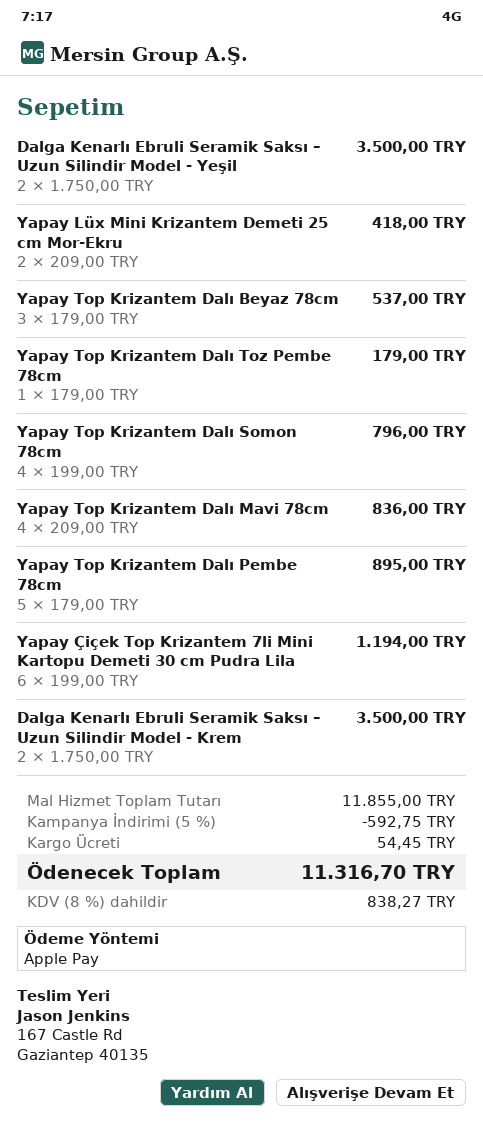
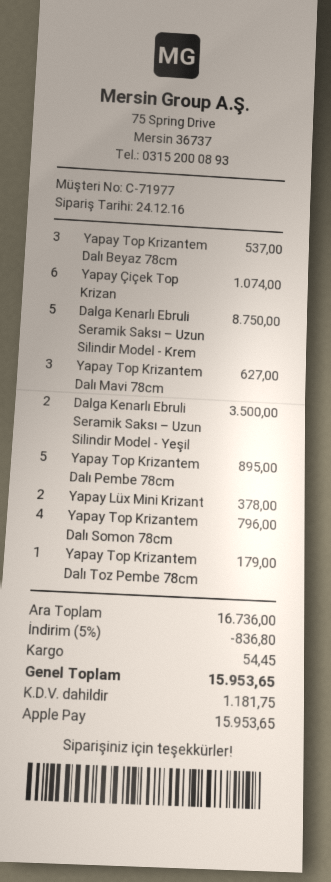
Yapay Lüx Mini Krizantem Demeti 25 cm Mor-Ekru: 2 for 418.00 -> 2 for 378.00
Yapay Top Krizantem Dalı Mavi 78cm: 4 for 836.00 -> 3 for 627.00
Yapay Çiçek Top Krizantem 7li Mini Kartopu Demeti 30 cm Pudra Lila: 6 for 1194.00 -> 6 for 1074.00
Dalga Kenarlı Ebruli Seramik Saksı – Uzun Silindir Model - Krem: 2 for 3500.00 -> 5 for 8750.00
subtotal: 11855.00 -> 16736.00
discount: 5% = 592.75 -> 5% = 836.80
tax: 838.27 -> 1181.75
total: 11316.70 -> 15953.65

